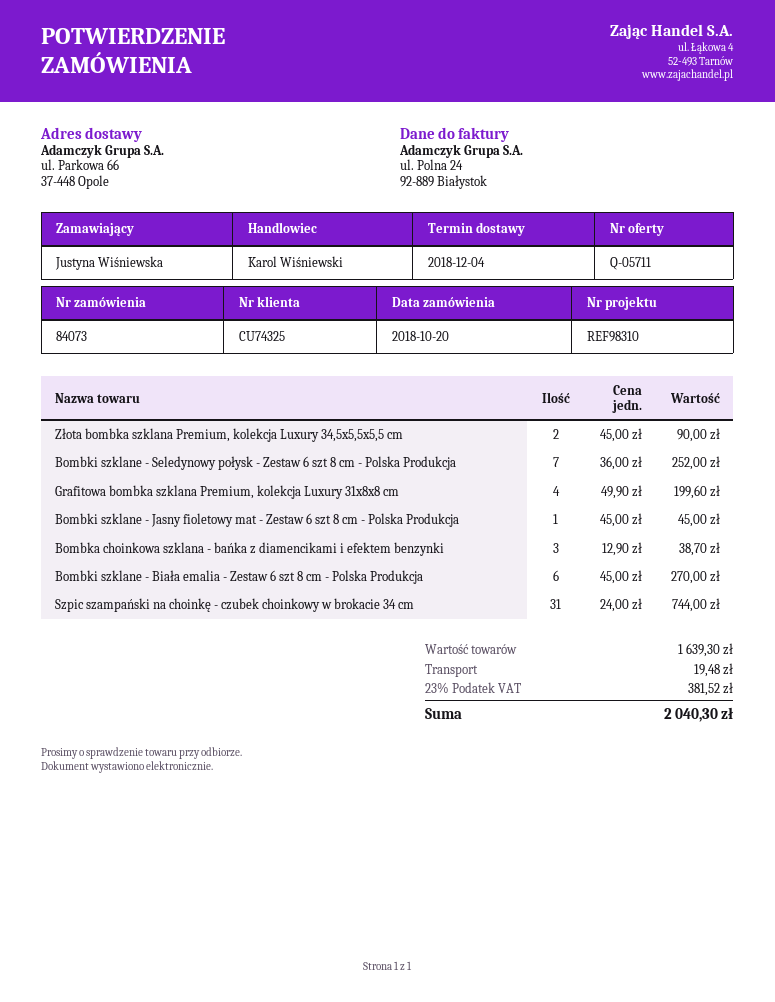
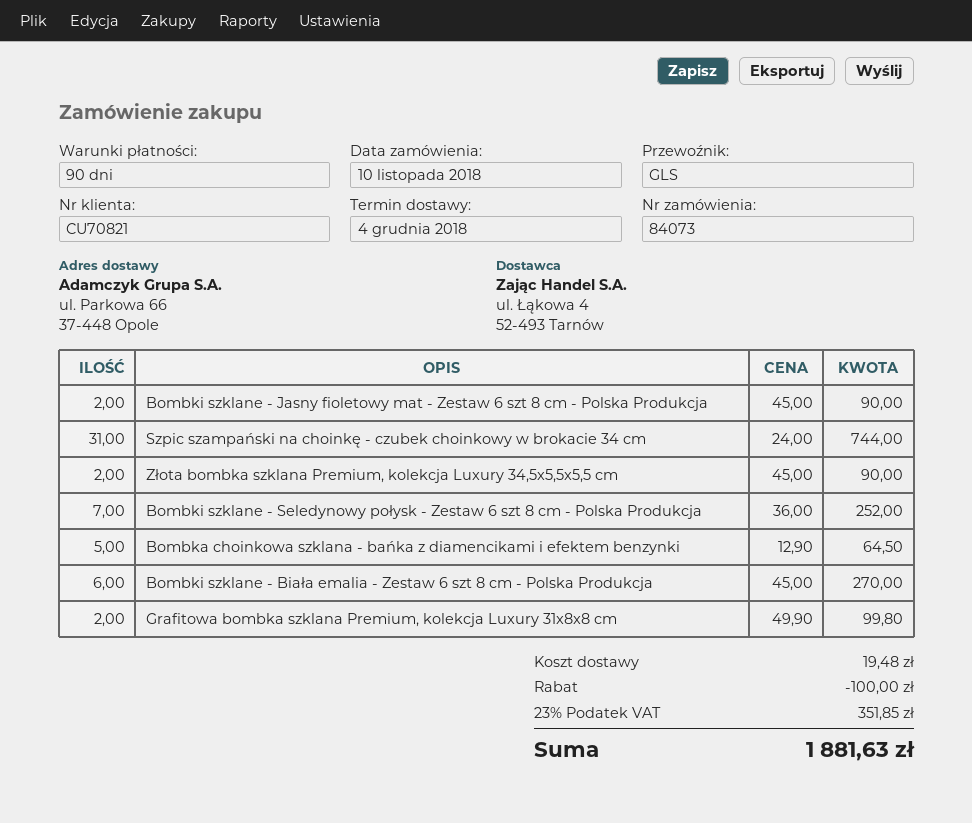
order date: 2018-10-20 -> 2018-11-10
customer number: CU74325 -> CU70821
Grafitowa bombka szklana Premium, kolekcja Luxury 31x8x8 cm: 4 x 49.90 = 199.60 -> 2 x 49.90 = 99.80
Bombki szklane - Jasny fioletowy mat - Zestaw 6 szt 8 cm - Polska Produkcja: 1 x 45.00 = 45.00 -> 2 x 45.00 = 90.00
Bombka choinkowa szklana - bańka z diamencikami i efektem benzynki: 3 x 12.90 = 38.70 -> 5 x 12.90 = 64.50
discount: none -> 100.00
tax: 23% = 381.52 -> 23% = 351.85
total: 2040.30 -> 1881.63

